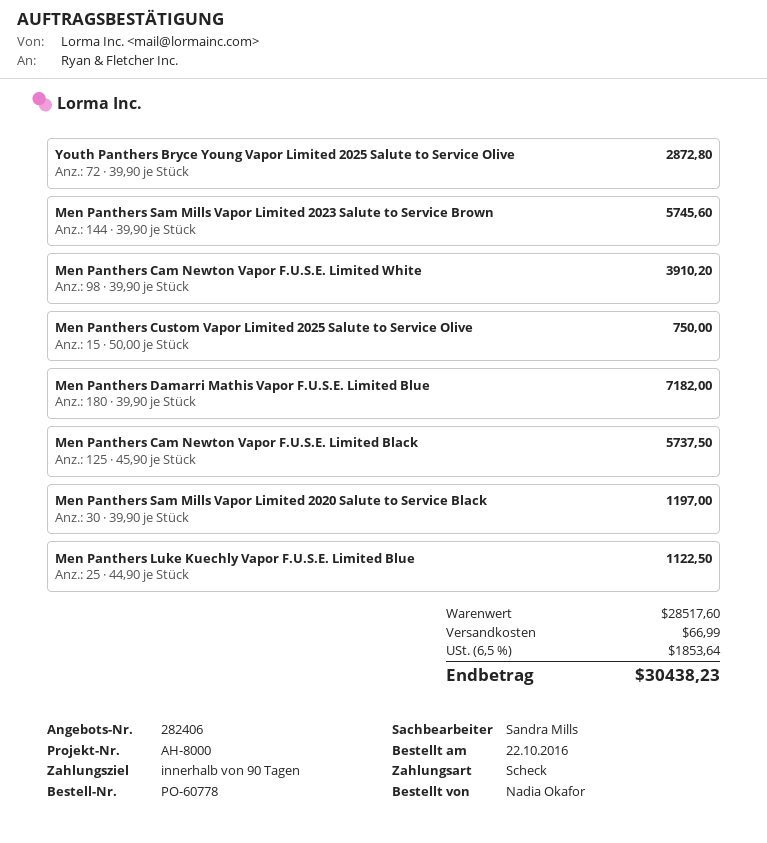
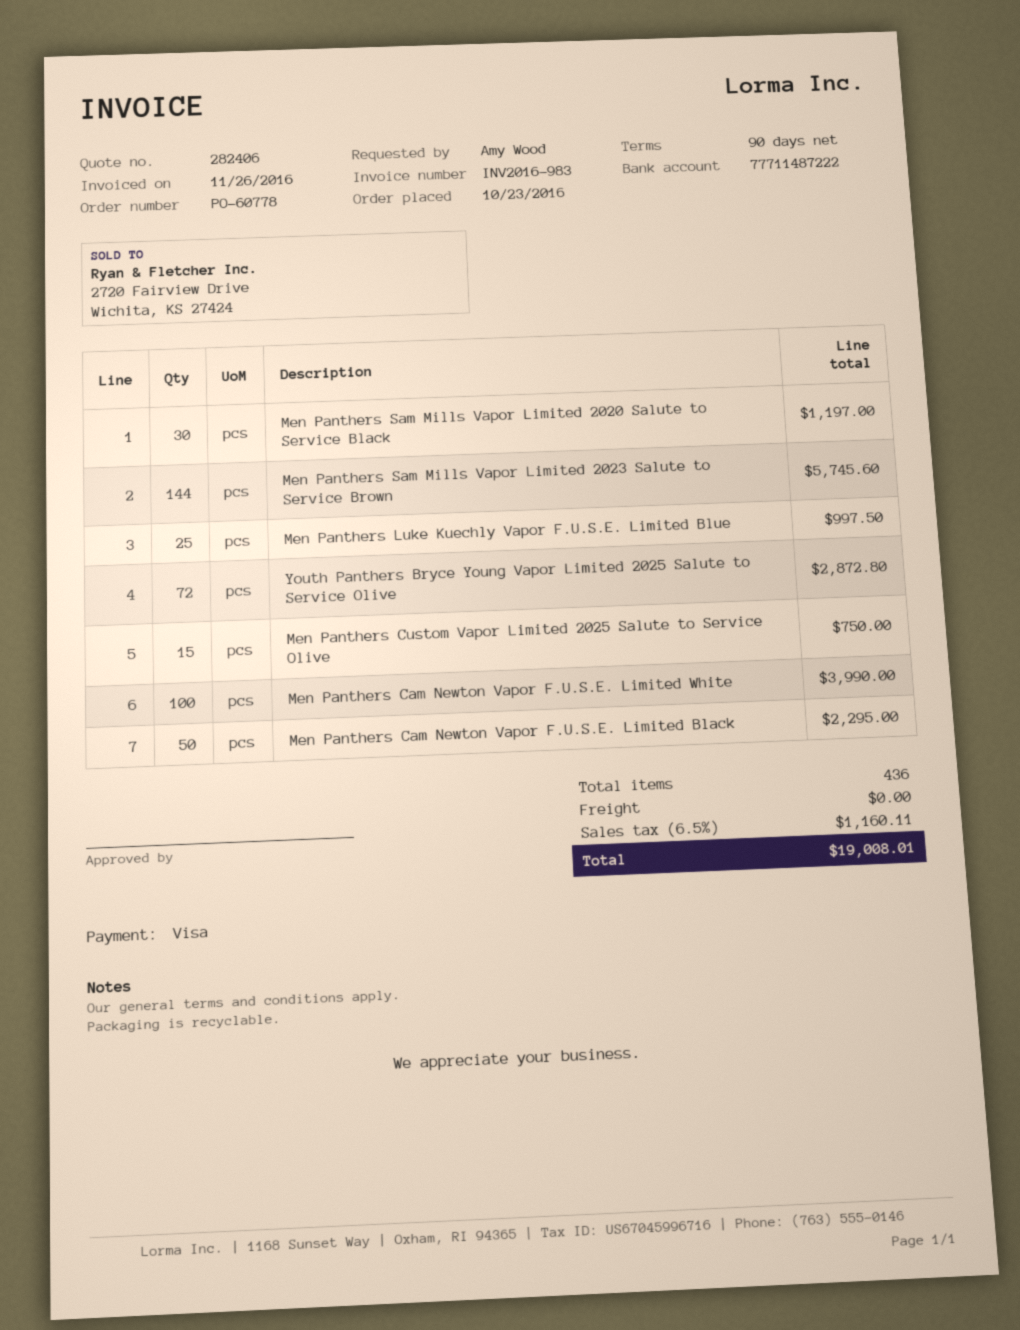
order date: 2016-10-22 -> 2016-10-23
ordered by: Nadia Okafor -> Amy Wood
payment method: cheque -> Visa
Men Panthers Cam Newton Vapor F.U.S.E. Limited White: 98 for 3910.20 -> 100 for 3990.00
Men Panthers Damarri Mathis Vapor F.U.S.E. Limited Blue: 180 for 7182.00 -> none
Men Panthers Cam Newton Vapor F.U.S.E. Limited Black: 125 for 5737.50 -> 50 for 2295.00
Men Panthers Luke Kuechly Vapor F.U.S.E. Limited Blue: 25 for 1122.50 -> 25 for 997.50
shipping: 66.99 -> 0.00
tax: 6.5% = 1853.64 -> 6.5% = 1160.11
total: 30438.23 -> 19008.01

